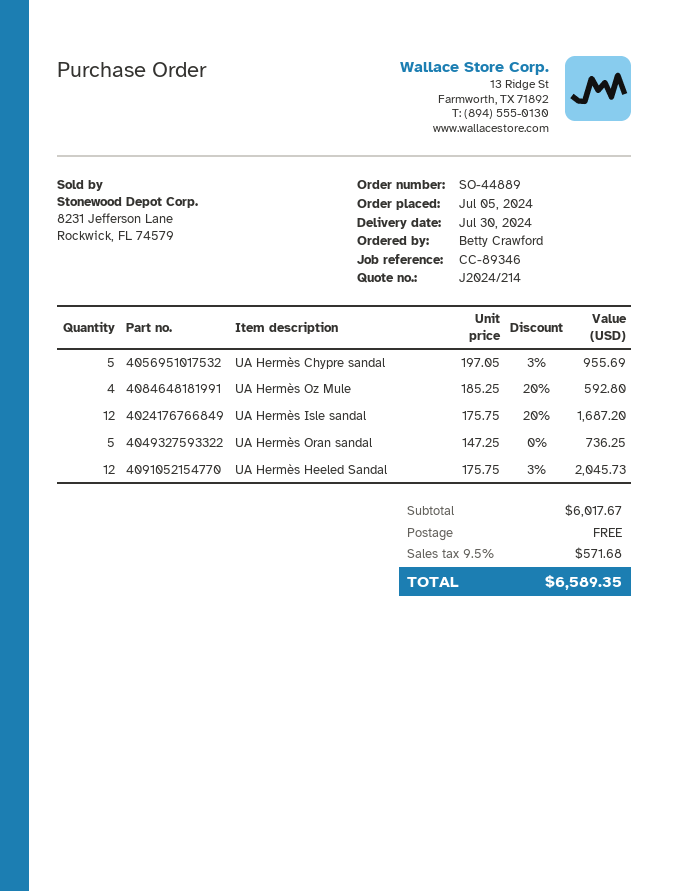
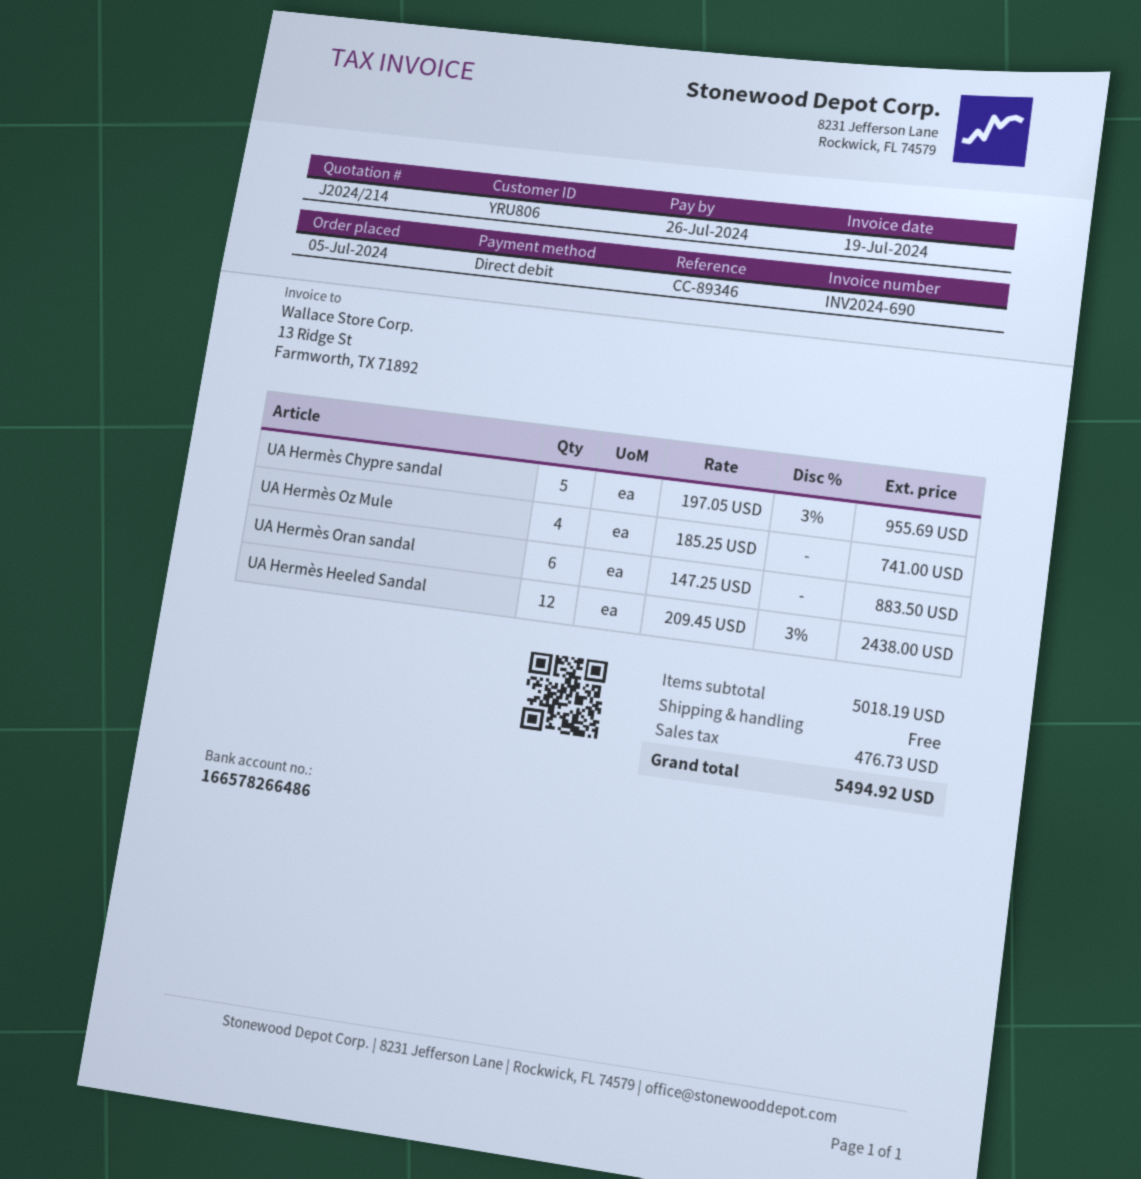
UA Hermès Oz Mule: 4 x 185.25 - 20% = 592.80 -> 4 x 185.25 = 741.00
UA Hermès Isle sandal: 12 x 175.75 - 20% = 1687.20 -> none
UA Hermès Oran sandal: 5 x 147.25 = 736.25 -> 6 x 147.25 = 883.50
UA Hermès Heeled Sandal: 12 x 175.75 - 3% = 2045.73 -> 12 x 209.45 - 3% = 2438.00
subtotal: 6017.67 -> 5018.19
tax: 571.68 -> 476.73
total: 6589.35 -> 5494.92

